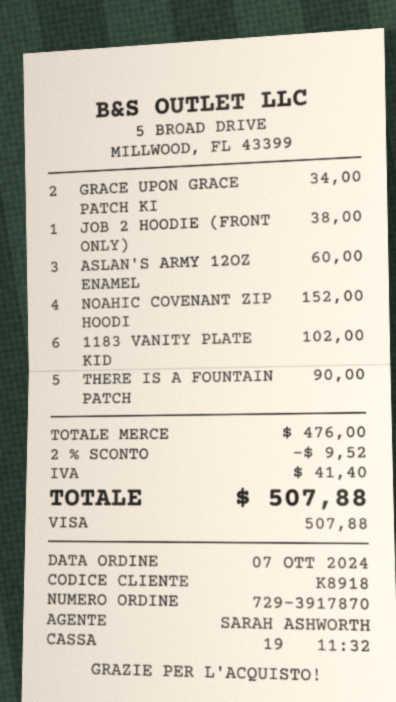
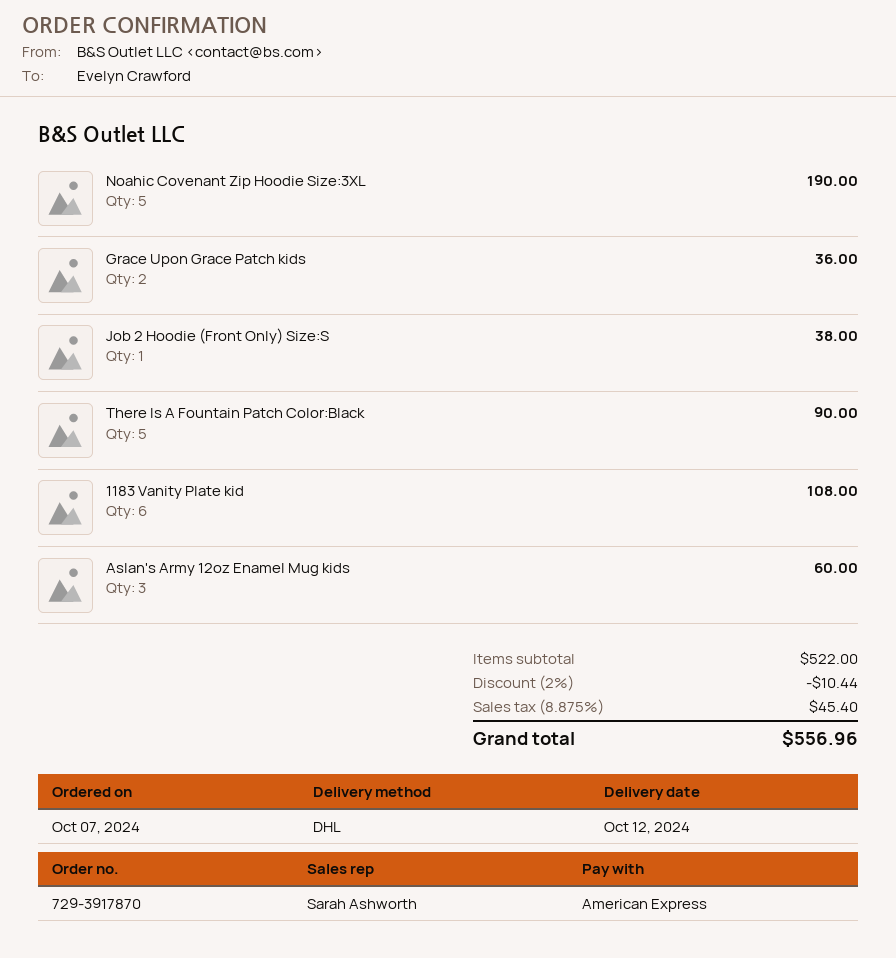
payment method: Visa -> American Express
GRACE UPON GRACE PATCH KI: 2 for 34.00 -> 2 for 36.00
NOAHIC COVENANT ZIP HOODI: 4 for 152.00 -> 5 for 190.00
1183 VANITY PLATE KID: 6 for 102.00 -> 6 for 108.00
subtotal: 476.00 -> 522.00
discount: 2% = 9.52 -> 2% = 10.44
tax: 41.40 -> 45.40
total: 507.88 -> 556.96

